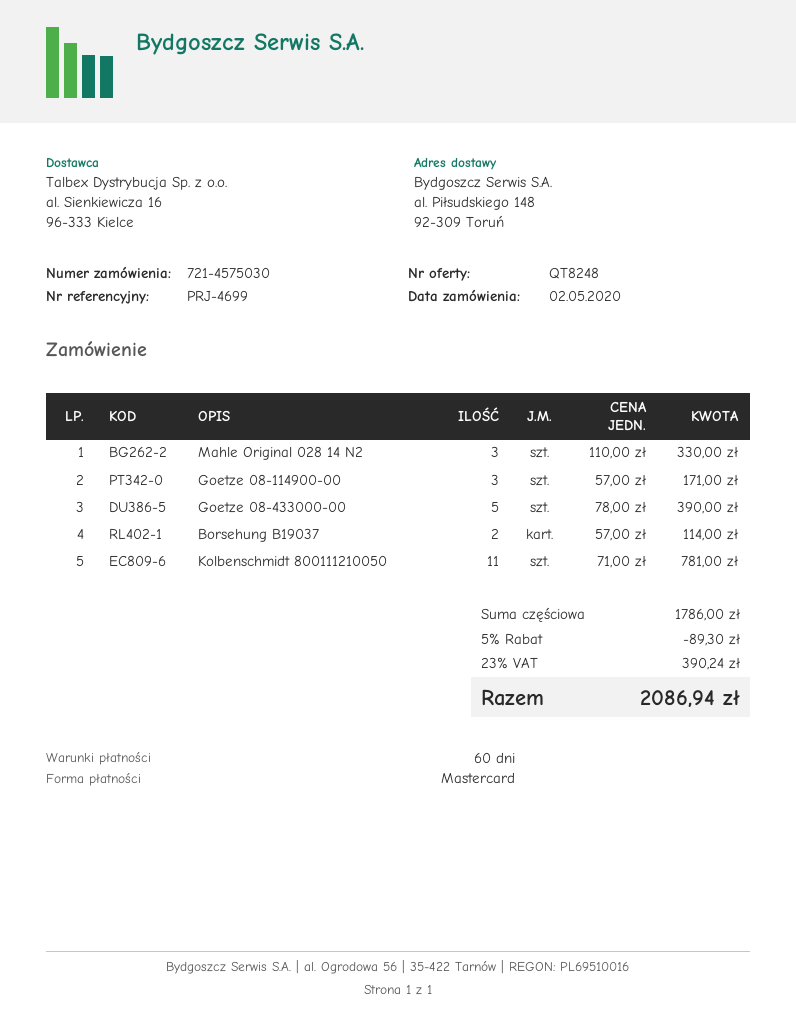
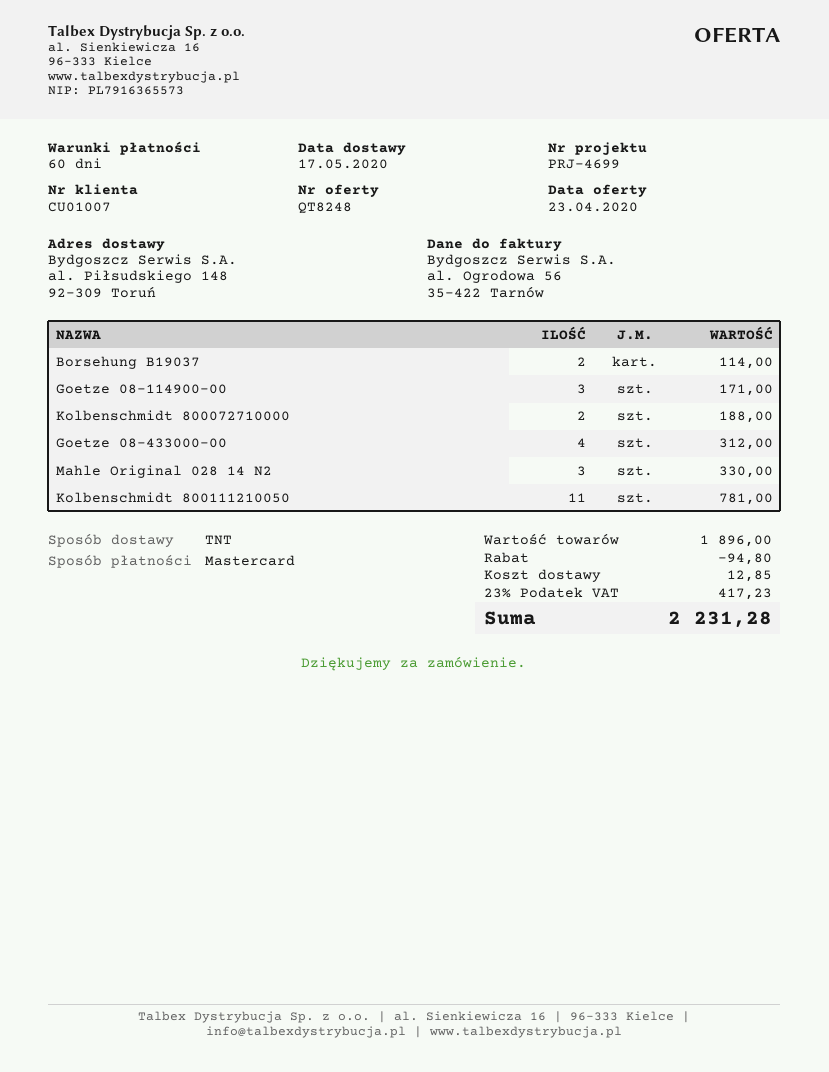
Goetze 08-433000-00: 5 for 390.00 -> 4 for 312.00
Kolbenschmidt 800072710000: none -> 2 for 188.00
subtotal: 1786.00 -> 1896.00
discount: 89.30 -> 94.80
shipping: none -> 12.85
tax: 23% = 390.24 -> 23% = 417.23
total: 2086.94 -> 2231.28

